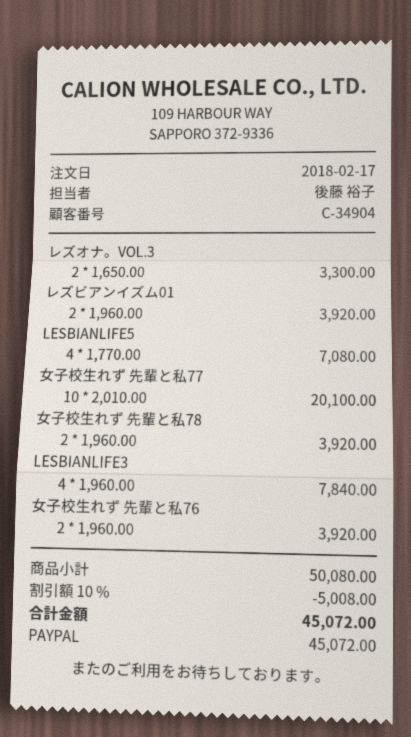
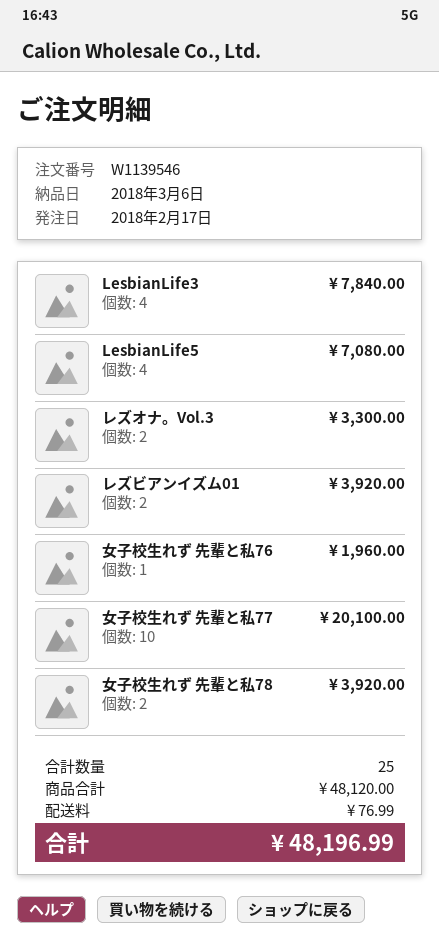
女子校生れず 先輩と私76: 2 for 3920.00 -> 1 for 1960.00
subtotal: 50080.00 -> 48120.00
discount: 10% = 5008.00 -> none
shipping: none -> 76.99
total: 45072.00 -> 48196.99

